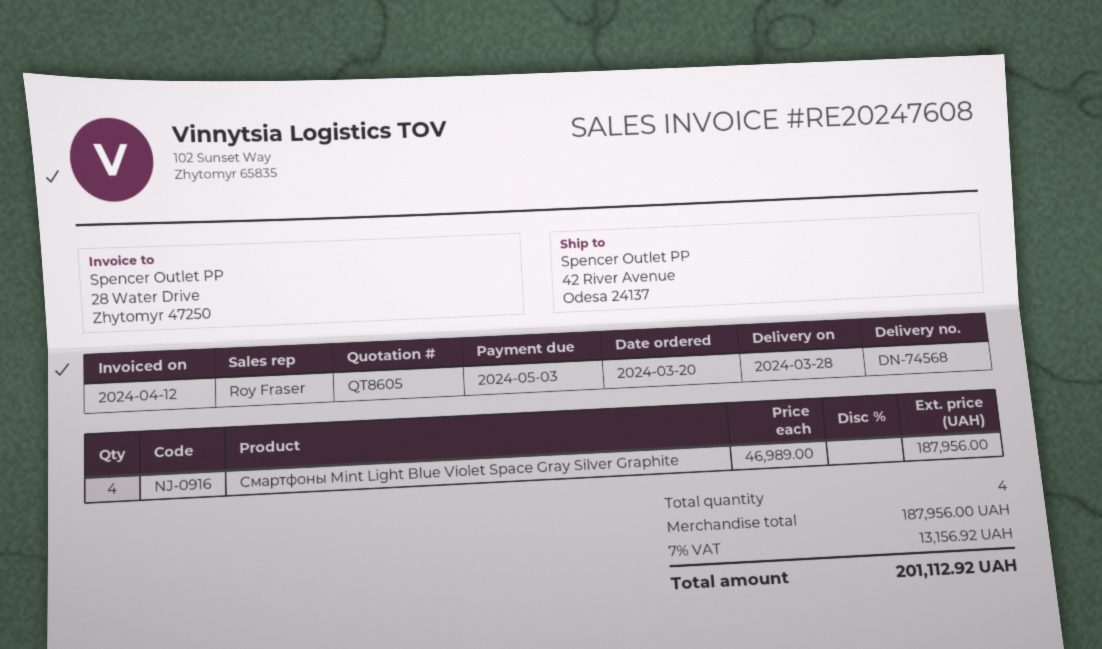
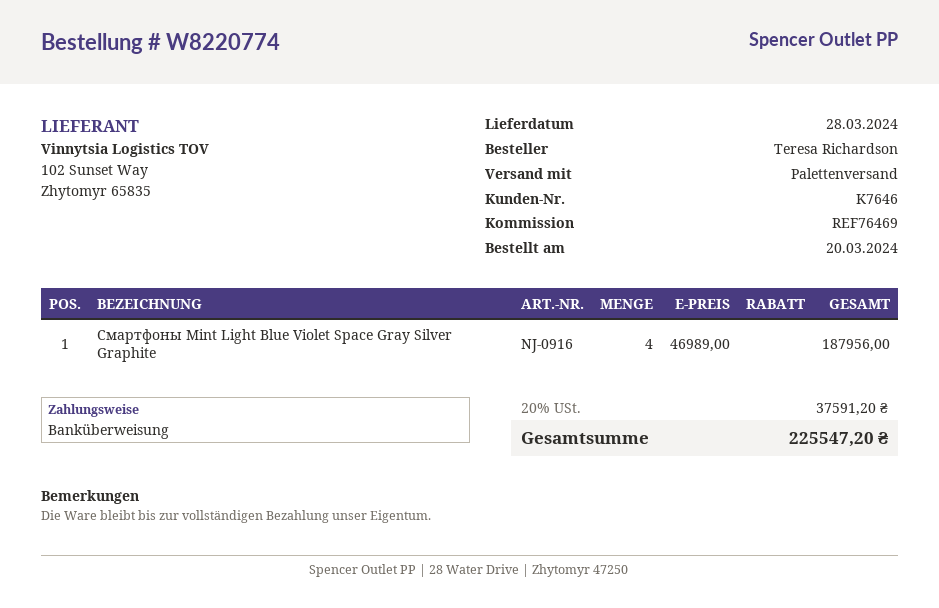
tax: 7% = 13156.92 -> 20% = 37591.20
total: 201112.92 -> 225547.20

